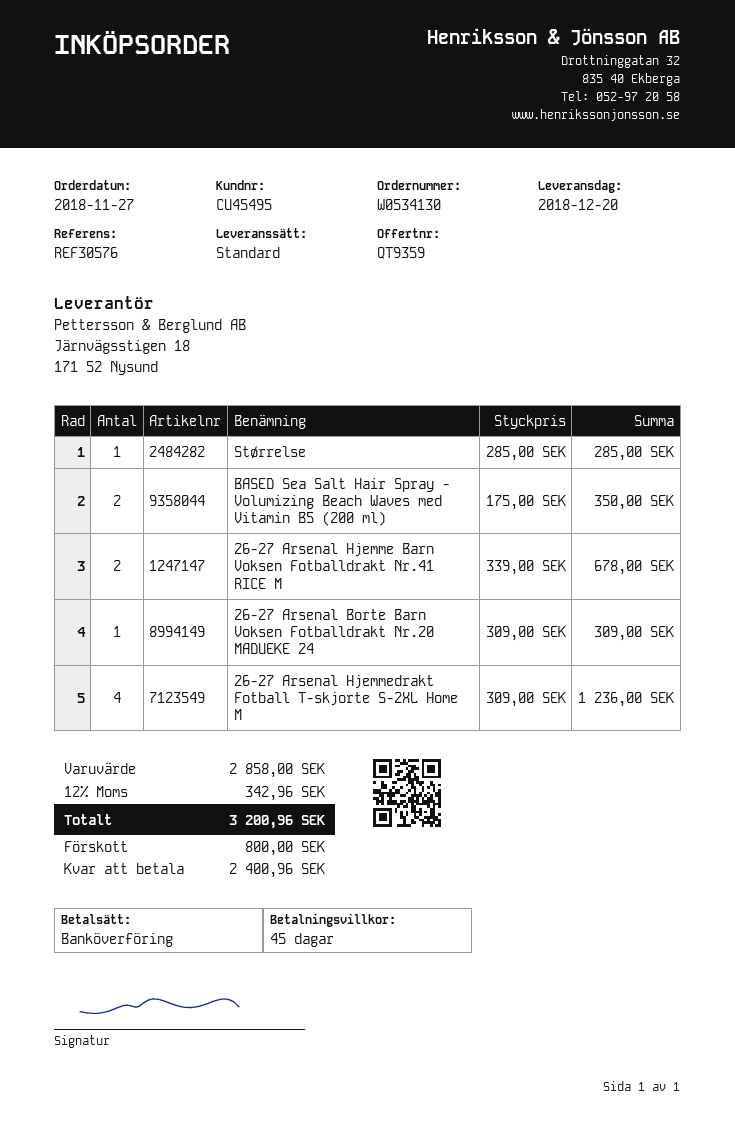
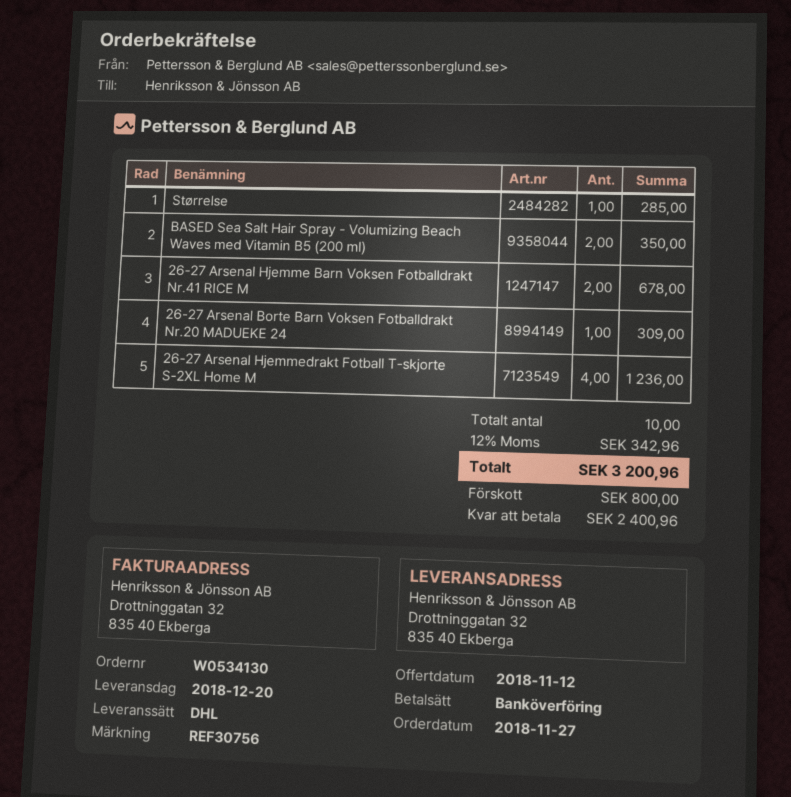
reference: REF30576 -> REF30756
shipping method: standard -> DHL

